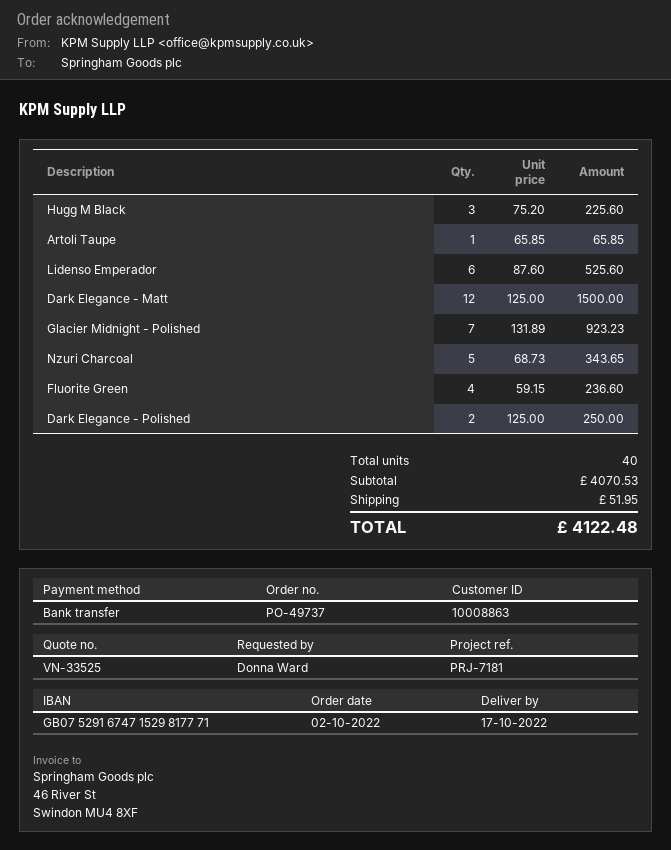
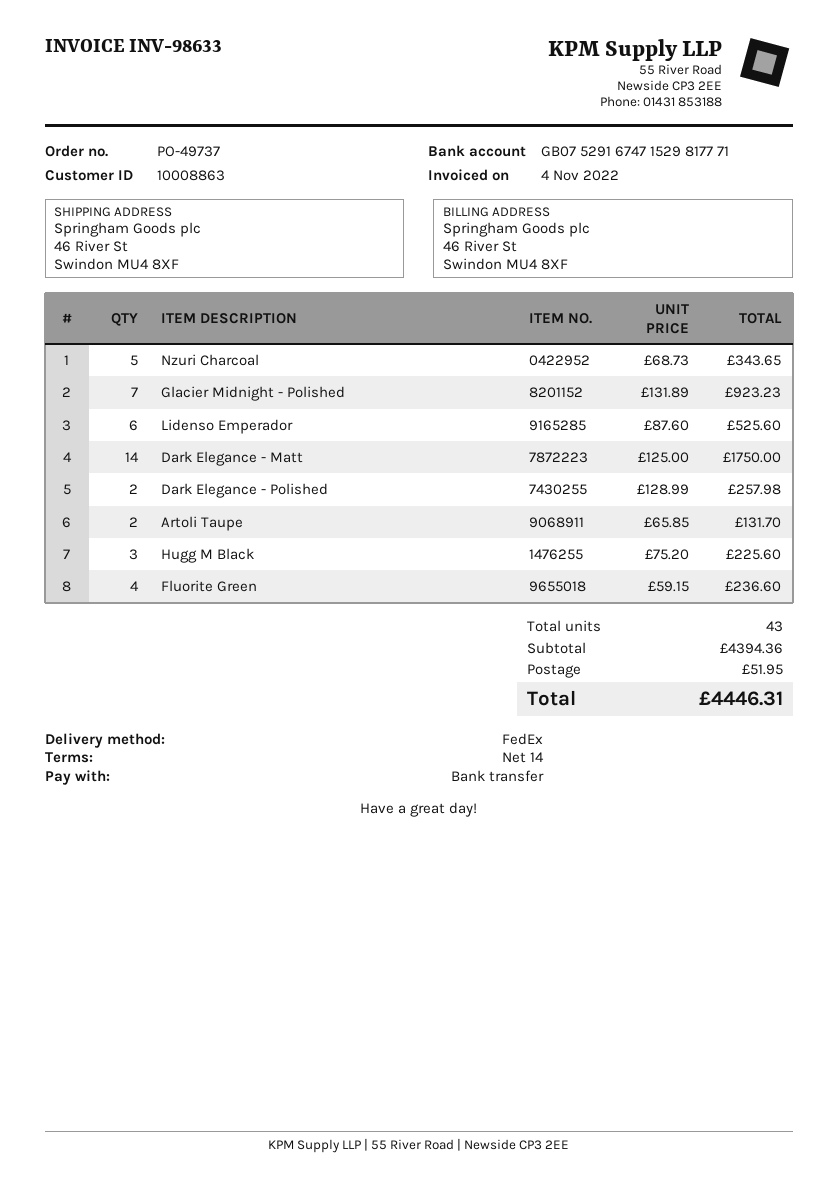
Artoli Taupe: 1 x 65.85 = 65.85 -> 2 x 65.85 = 131.70
Dark Elegance - Matt: 12 x 125.00 = 1500.00 -> 14 x 125.00 = 1750.00
Dark Elegance - Polished: 2 x 125.00 = 250.00 -> 2 x 128.99 = 257.98
total quantity: 40 -> 43
subtotal: 4070.53 -> 4394.36
total: 4122.48 -> 4446.31

